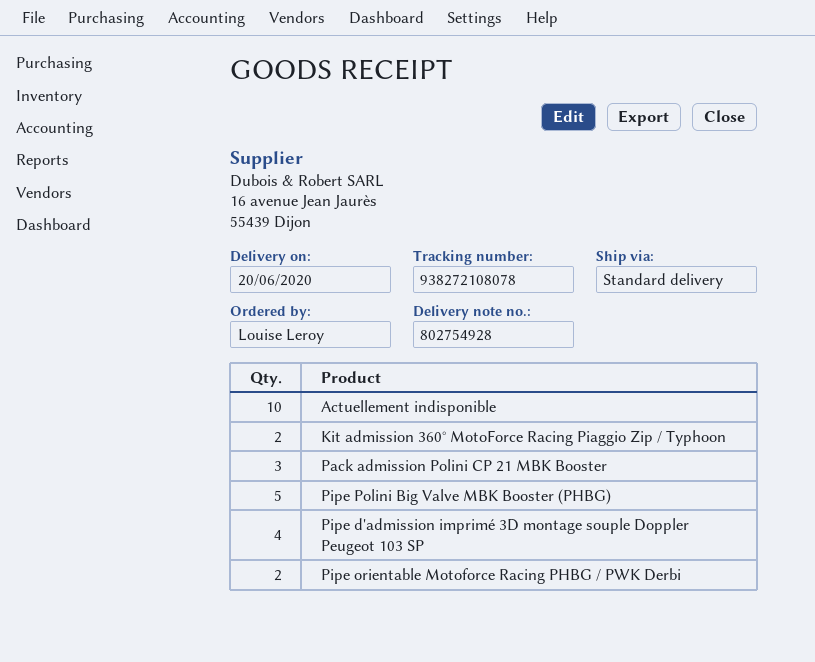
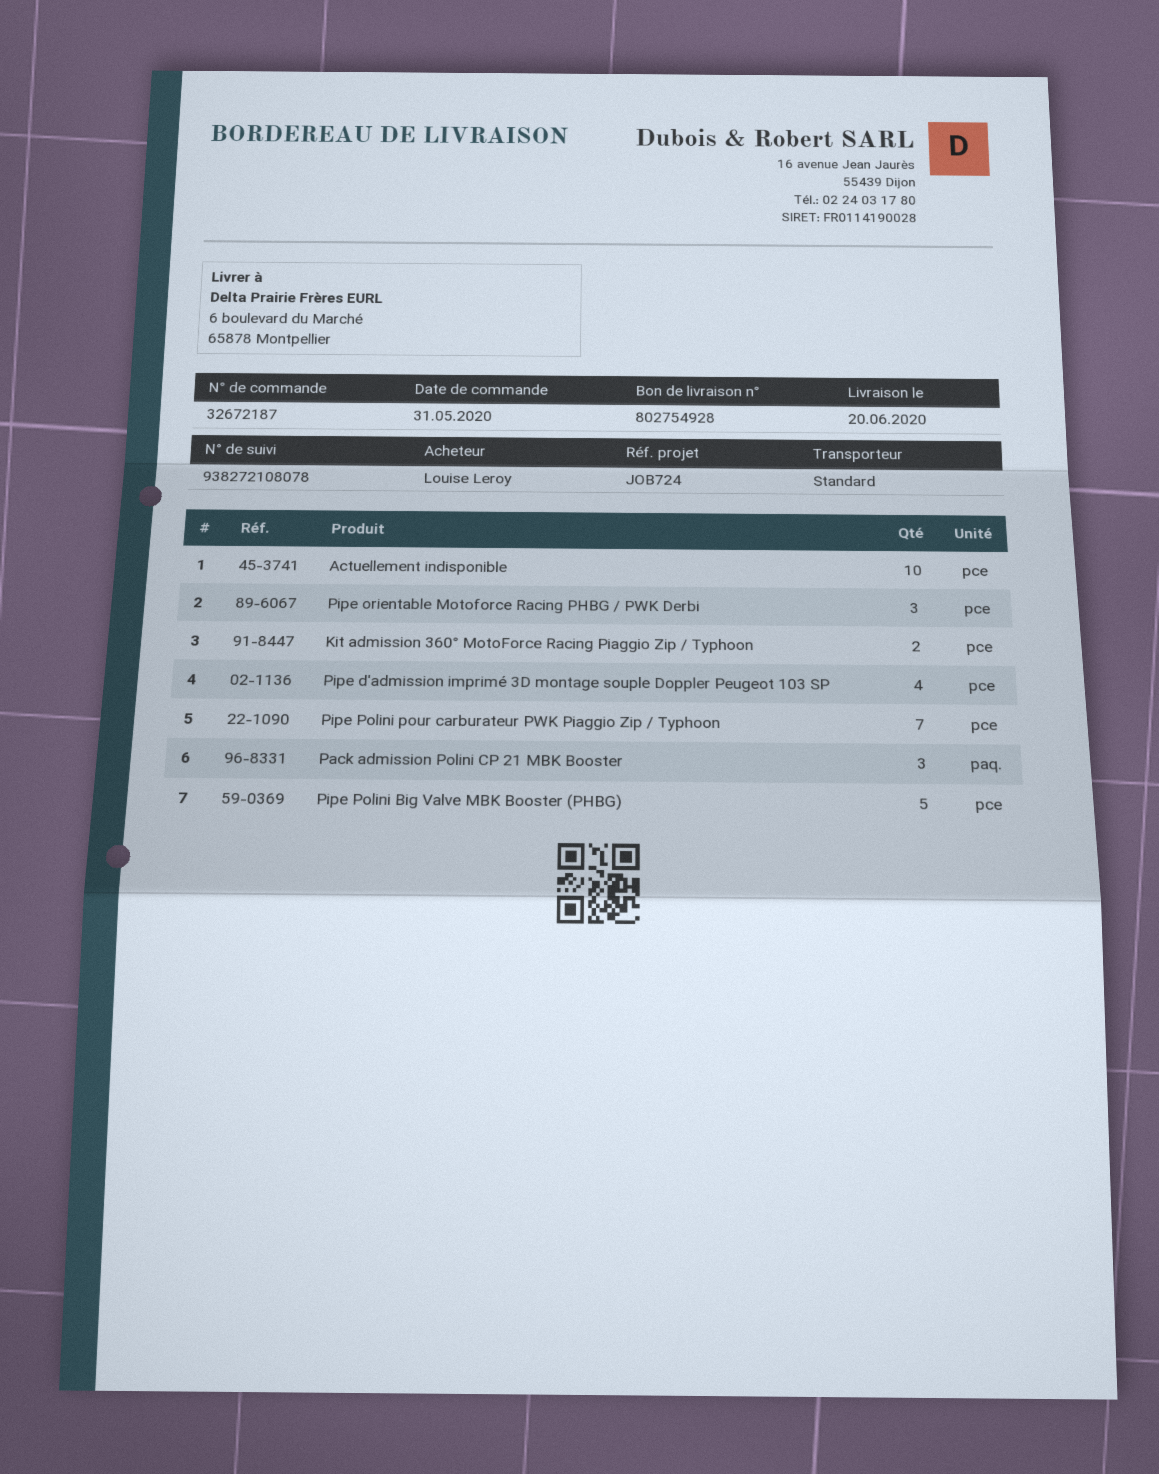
Pipe orientable Motoforce Racing PHBG / PWK Derbi: 2 -> 3
Pipe Polini pour carburateur PWK Piaggio Zip / Typhoon: none -> 7

